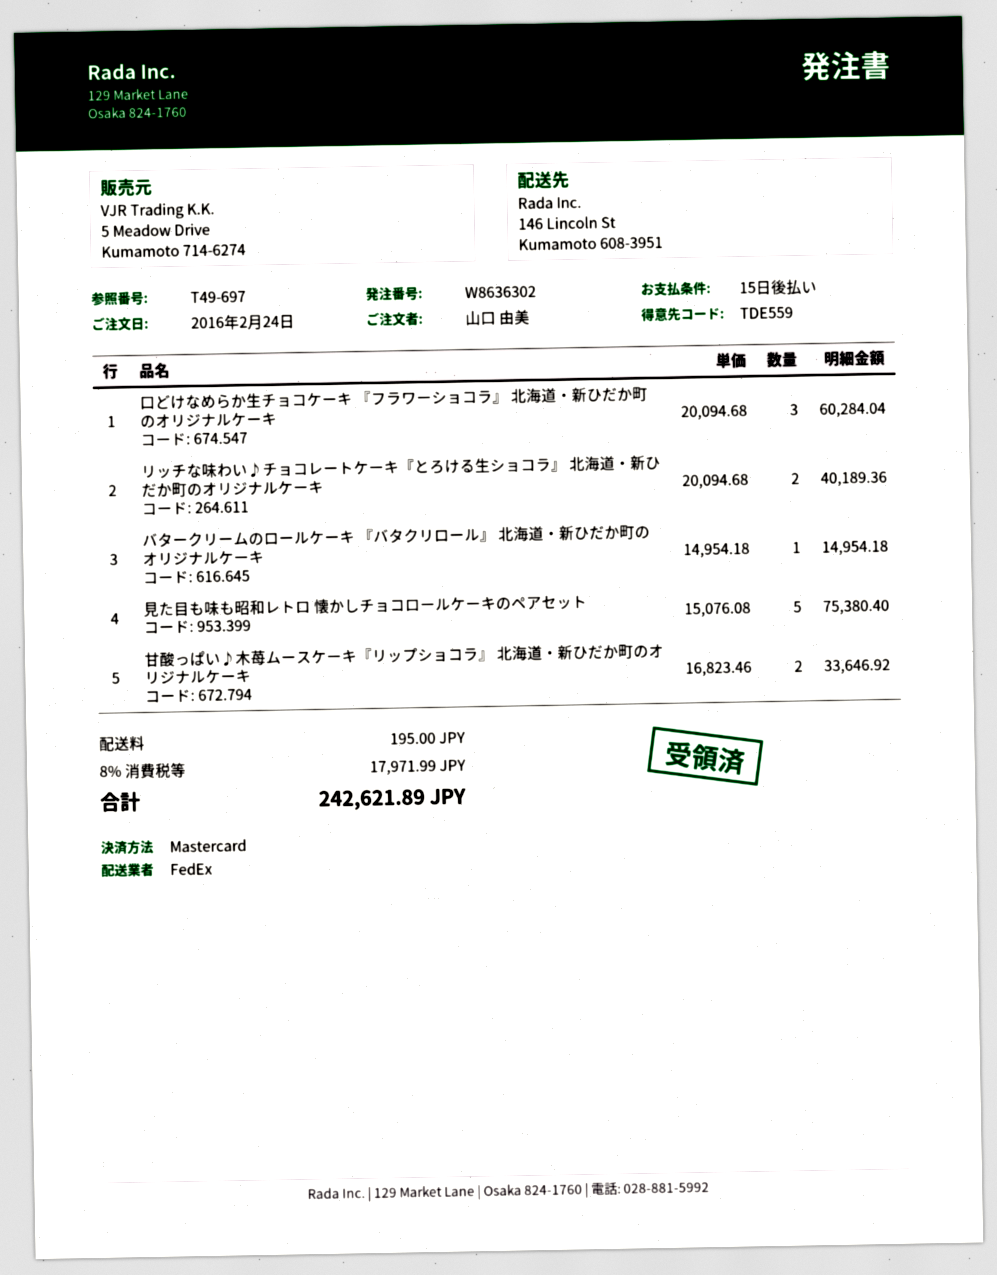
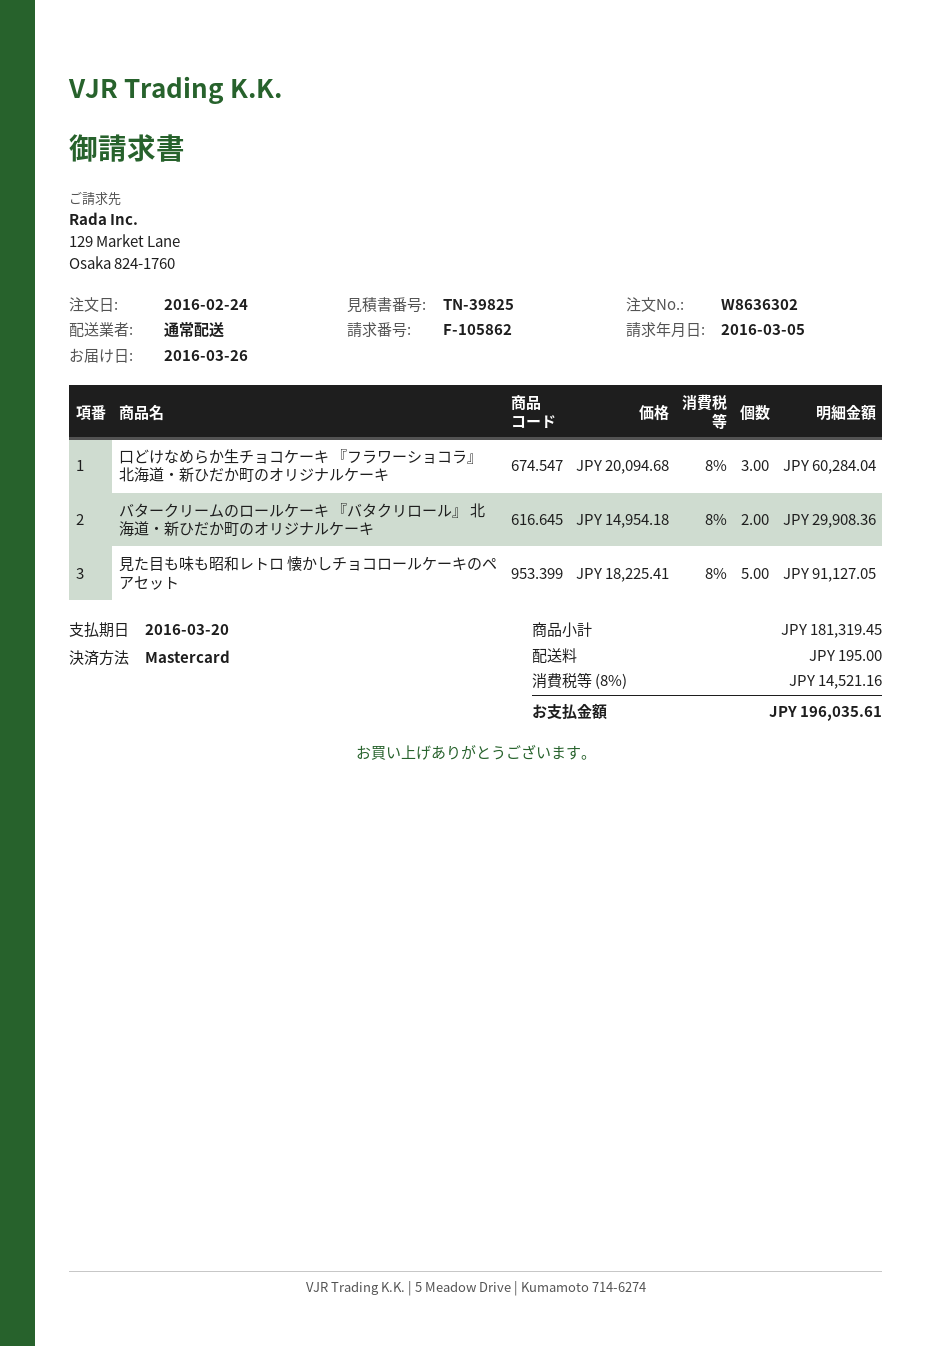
shipping method: FedEx -> standard
リッチな味わい♪チョコレートケーキ『とろける生ショコラ』 北海道・新ひだか町のオリジナルケーキ: 2 x 20094.68 = 40189.36 -> none
バタークリームのロールケーキ 『バタクリロール』 北海道・新ひだか町のオリジナルケーキ: 1 x 14954.18 = 14954.18 -> 2 x 14954.18 = 29908.36
見た目も味も昭和レトロ 懐かしチョコロールケーキのペアセット: 5 x 15076.08 = 75380.40 -> 5 x 18225.41 = 91127.05
甘酸っぱい♪木苺ムースケーキ『リップショコラ』 北海道・新ひだか町のオリジナルケーキ: 2 x 16823.46 = 33646.92 -> none
tax: 8% = 17971.99 -> 8% = 14521.16
total: 242621.89 -> 196035.61

